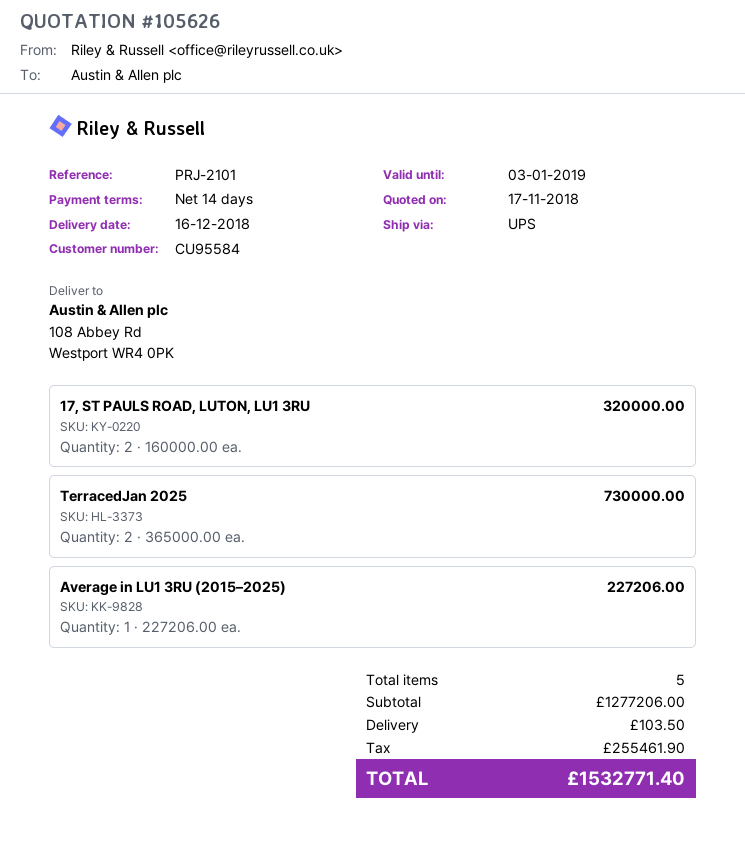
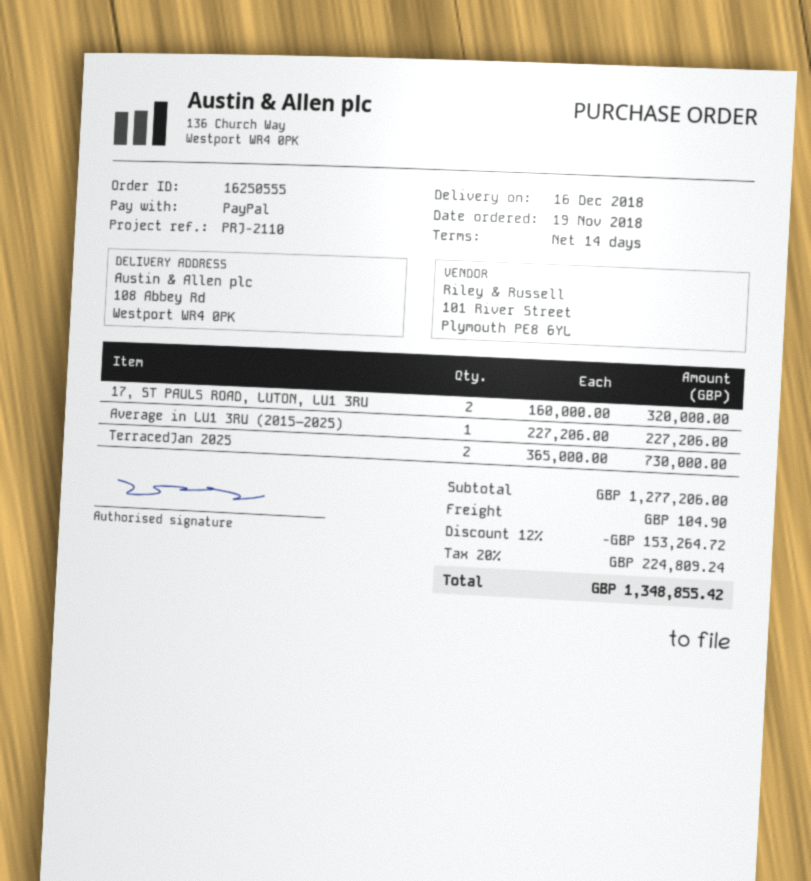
reference: PRJ-2101 -> PRJ-2110
discount: none -> 12% = 153264.72
shipping: 103.50 -> 104.90
tax: 255461.90 -> 224809.24
total: 1532771.40 -> 1348855.42

